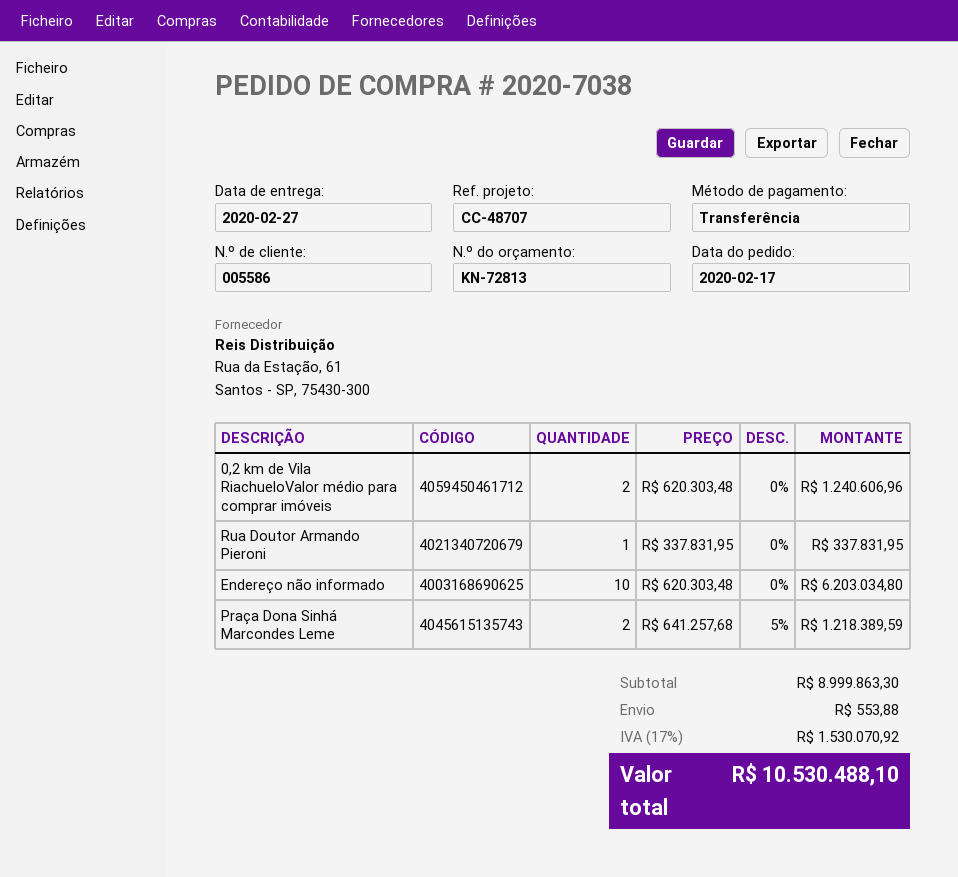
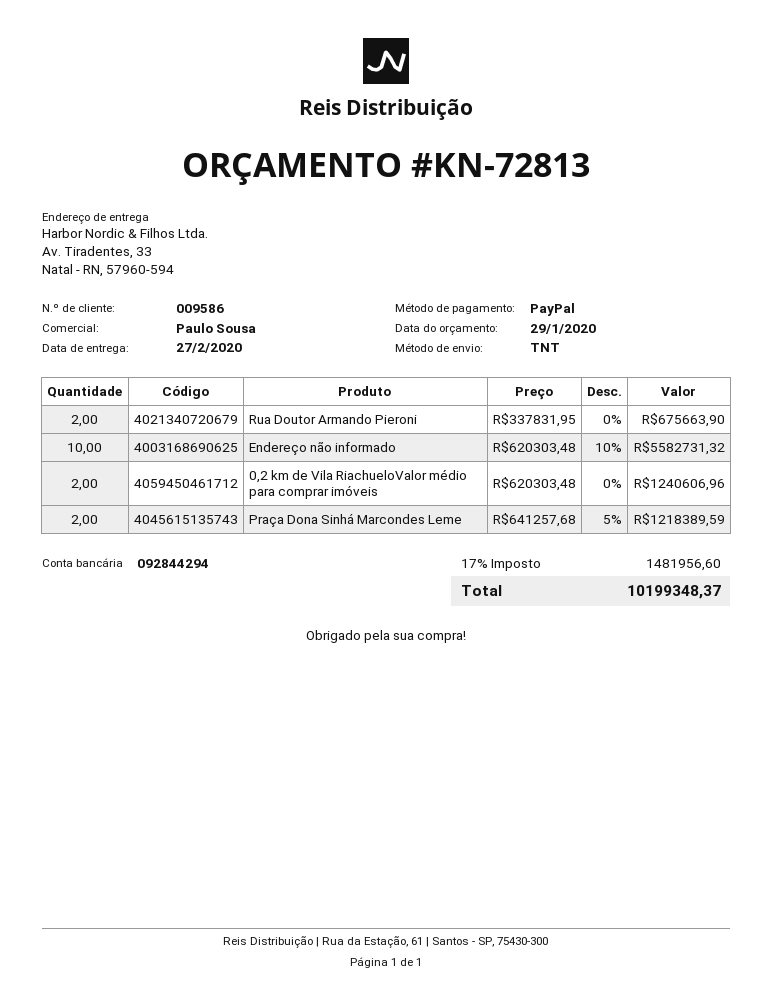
customer number: 005586 -> 009586
payment method: bank transfer -> PayPal
Rua Doutor Armando Pieroni: 1 x 337831.95 = 337831.95 -> 2 x 337831.95 = 675663.90
Endereço não informado: 10 x 620303.48 = 6203034.80 -> 10 x 620303.48 - 10% = 5582731.32
shipping: 553.88 -> none
tax: 17% = 1530070.92 -> 17% = 1481956.60
total: 10530488.10 -> 10199348.37

